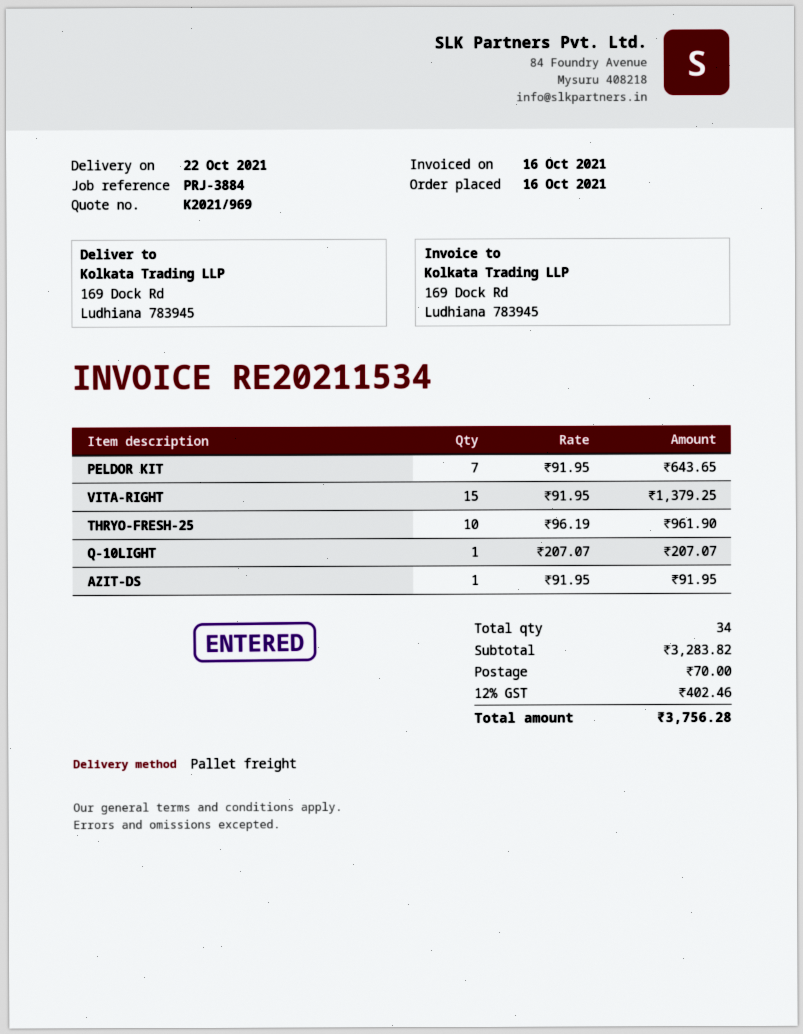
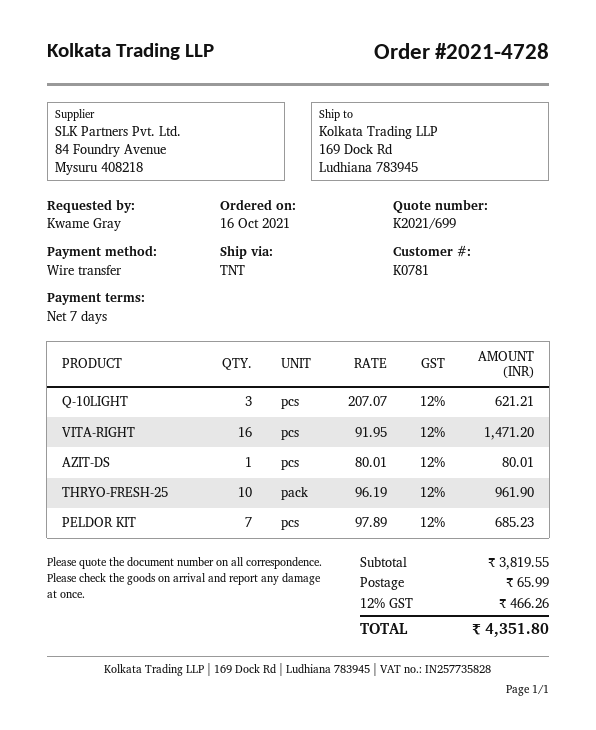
quote number: K2021/969 -> K2021/699
shipping method: pallet freight -> TNT
PELDOR KIT: 7 x 91.95 = 643.65 -> 7 x 97.89 = 685.23
VITA-RIGHT: 15 x 91.95 = 1379.25 -> 16 x 91.95 = 1471.20
Q-10LIGHT: 1 x 207.07 = 207.07 -> 3 x 207.07 = 621.21
AZIT-DS: 1 x 91.95 = 91.95 -> 1 x 80.01 = 80.01
subtotal: 3283.82 -> 3819.55
shipping: 70.00 -> 65.99
tax: 12% = 402.46 -> 12% = 466.26
total: 3756.28 -> 4351.80

